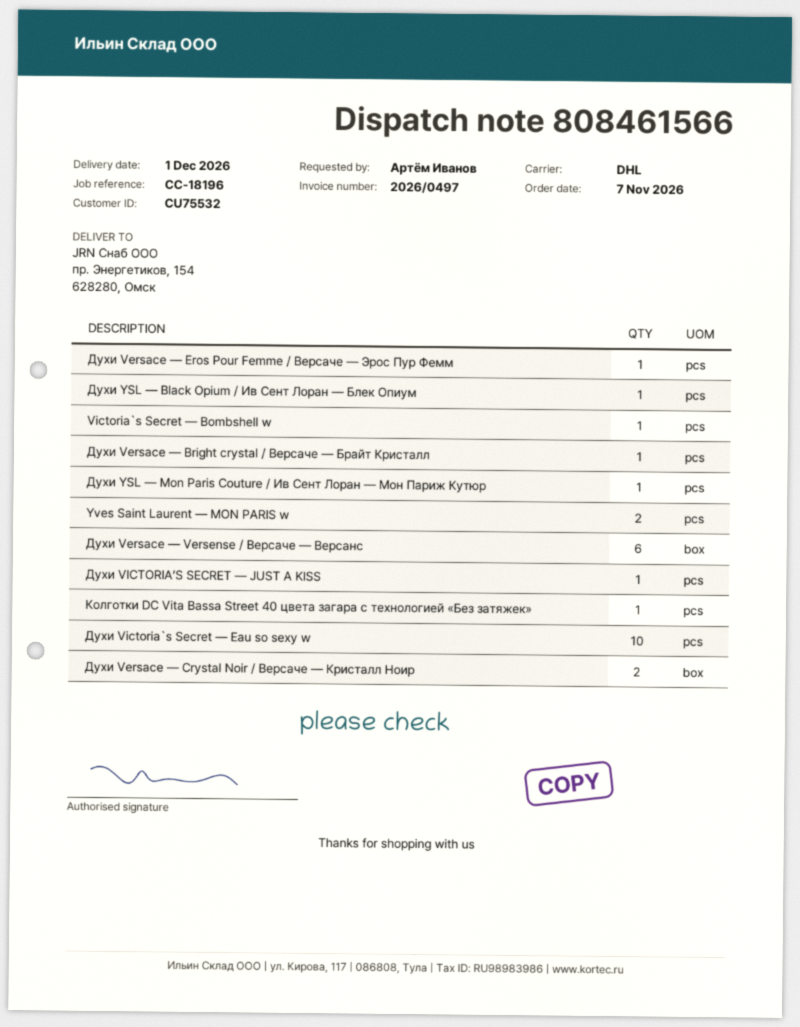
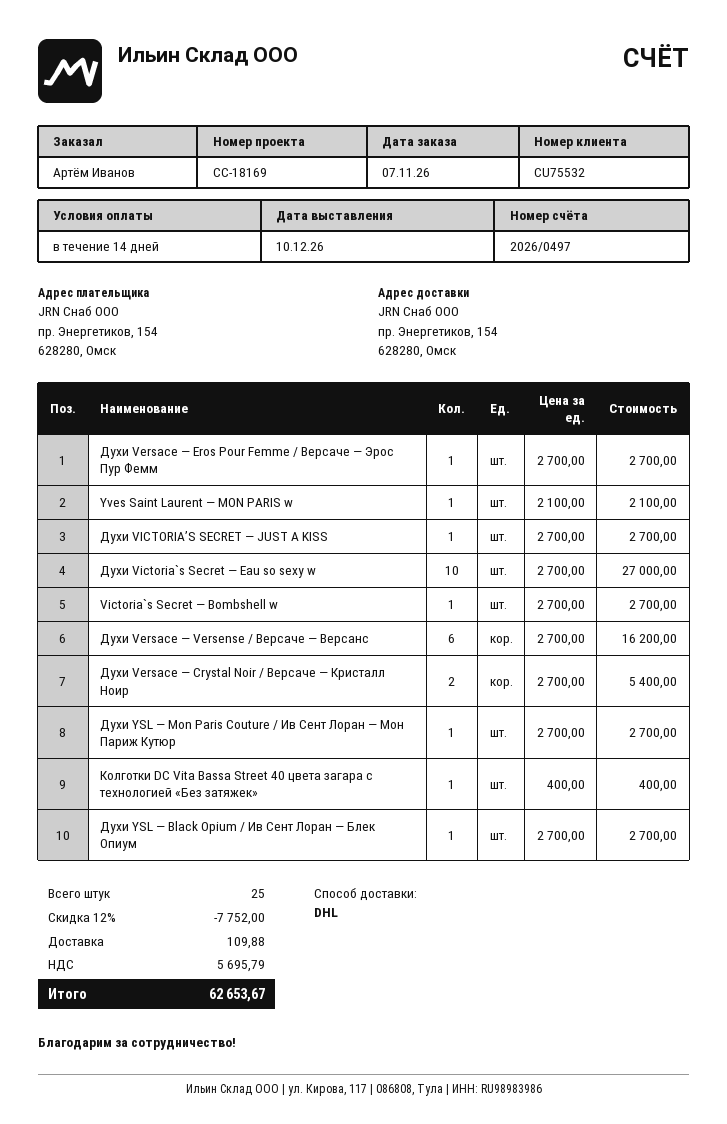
reference: CC-18196 -> CC-18169
Духи Versace — Bright crystal / Версаче — Брайт Кристалл: 1 -> none
Yves Saint Laurent — MON PARIS w: 2 -> 1

